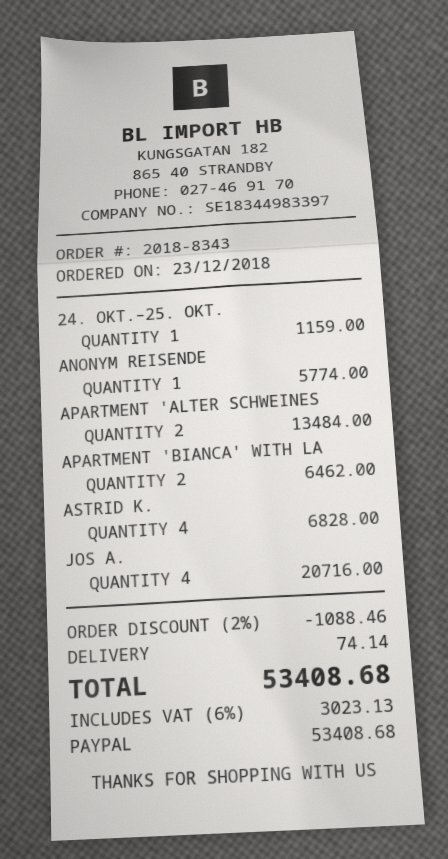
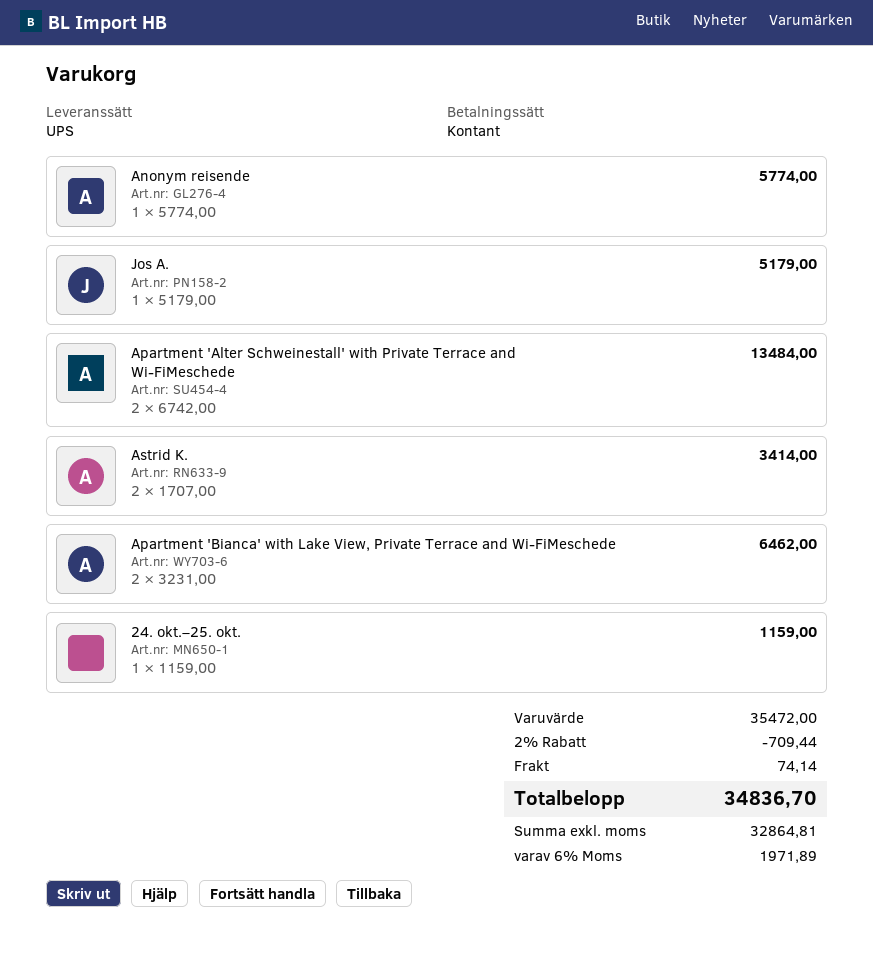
payment method: PayPal -> cash
ASTRID K.: 4 for 6828.00 -> 2 for 3414.00
JOS A.: 4 for 20716.00 -> 1 for 5179.00
discount: 2% = 1088.46 -> 2% = 709.44
tax: 6% = 3023.13 -> 6% = 1971.89
total: 53408.68 -> 34836.70

